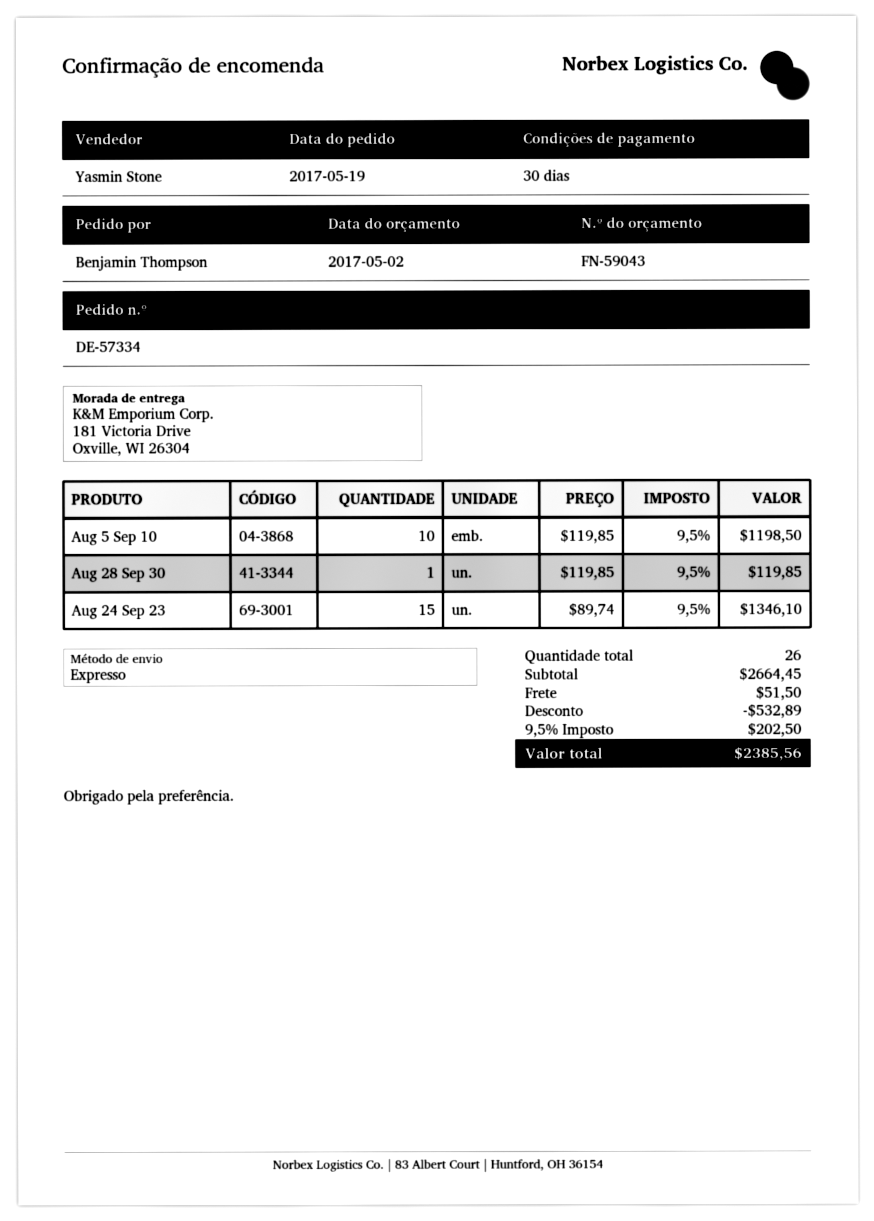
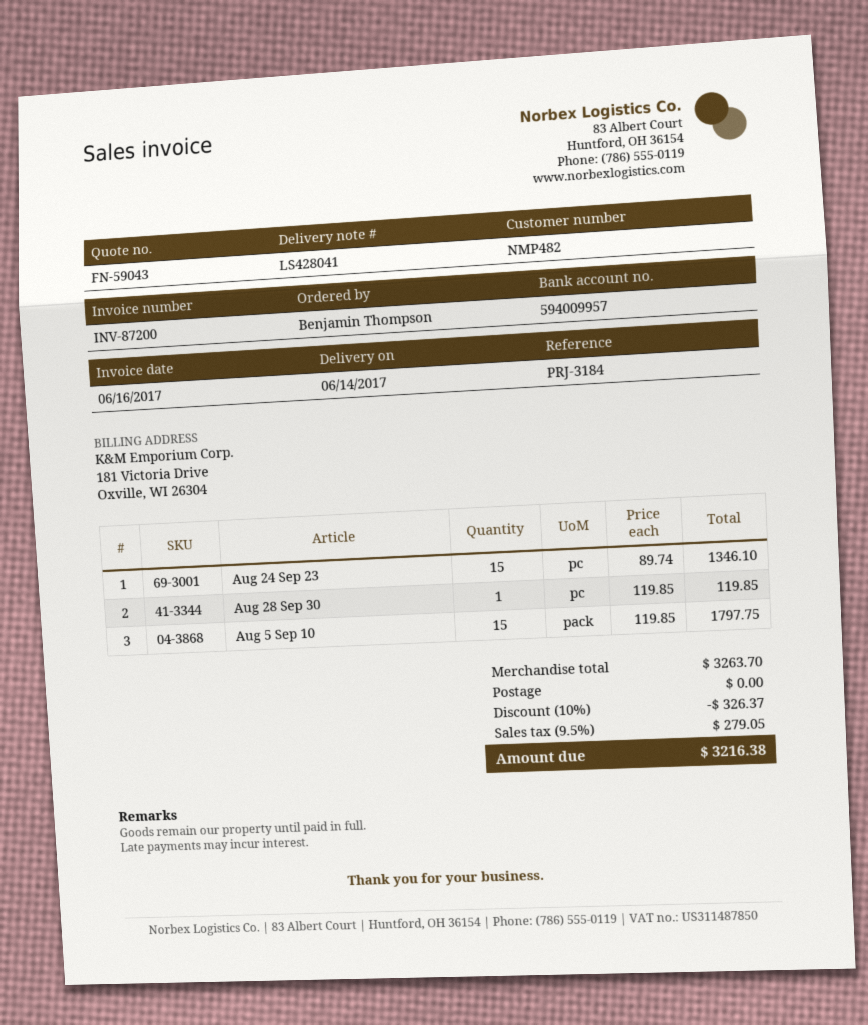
Aug 5 Sep 10: 10 x 119.85 = 1198.50 -> 15 x 119.85 = 1797.75
subtotal: 2664.45 -> 3263.70
discount: 532.89 -> 326.37
shipping: 51.50 -> 0.00
tax: 9.5% = 202.50 -> 9.5% = 279.05
total: 2385.56 -> 3216.38

